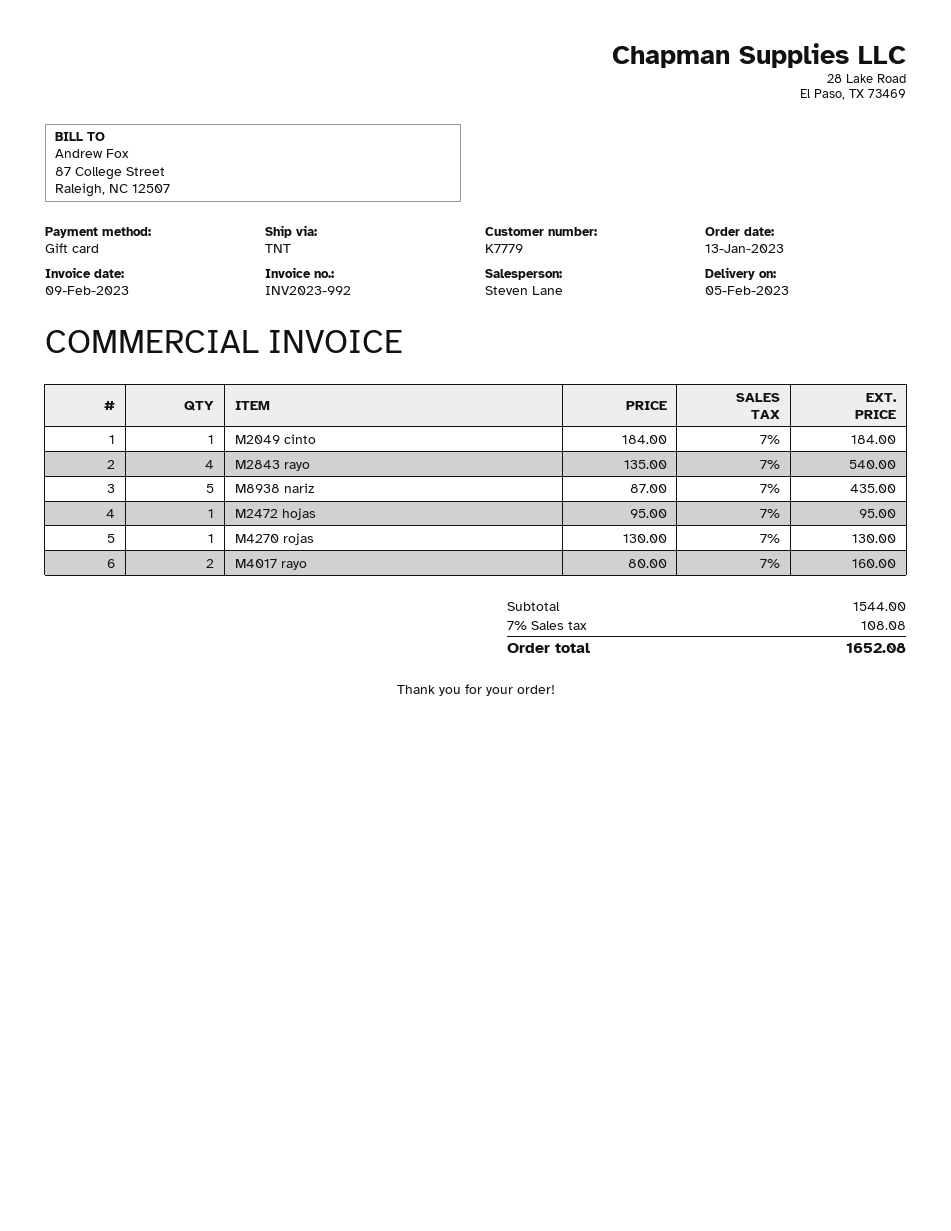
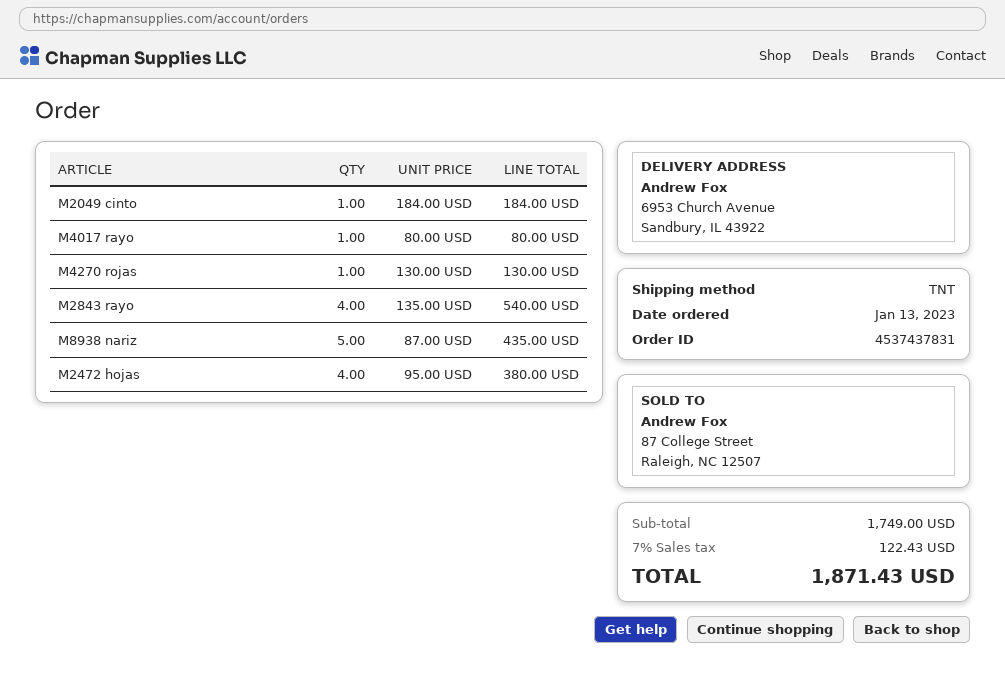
M2472 hojas: 1 x 95.00 = 95.00 -> 4 x 95.00 = 380.00
M4017 rayo: 2 x 80.00 = 160.00 -> 1 x 80.00 = 80.00
subtotal: 1544.00 -> 1749.00
tax: 7% = 108.08 -> 7% = 122.43
total: 1652.08 -> 1871.43

